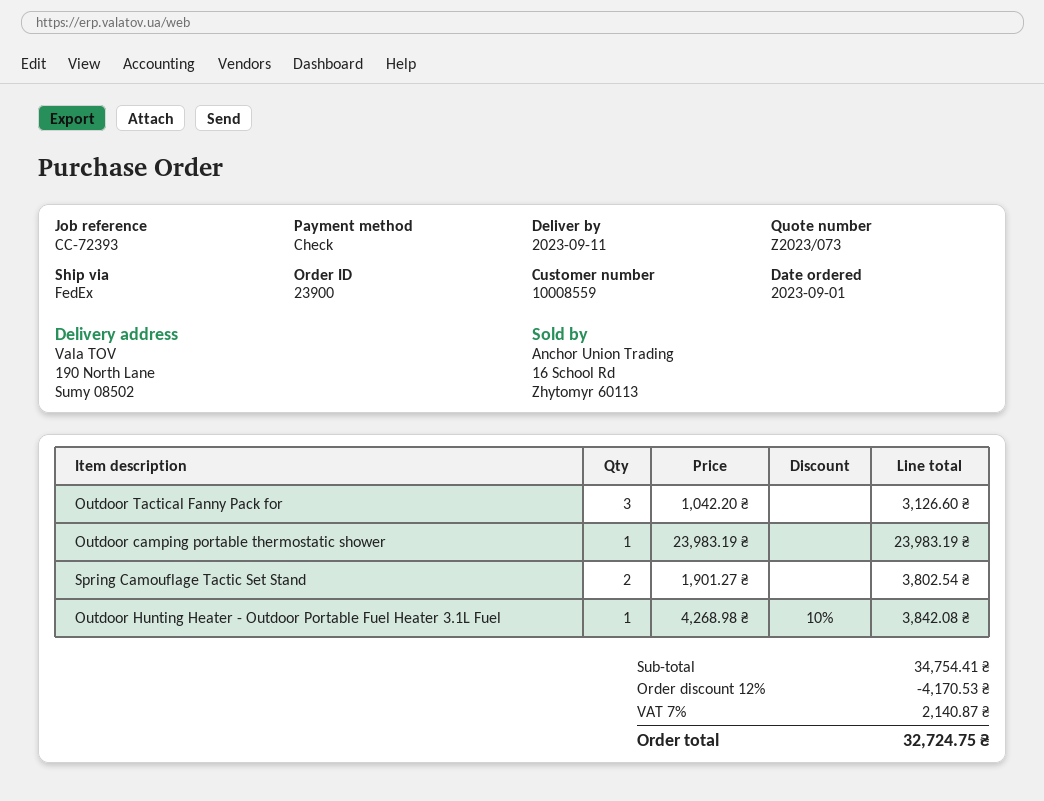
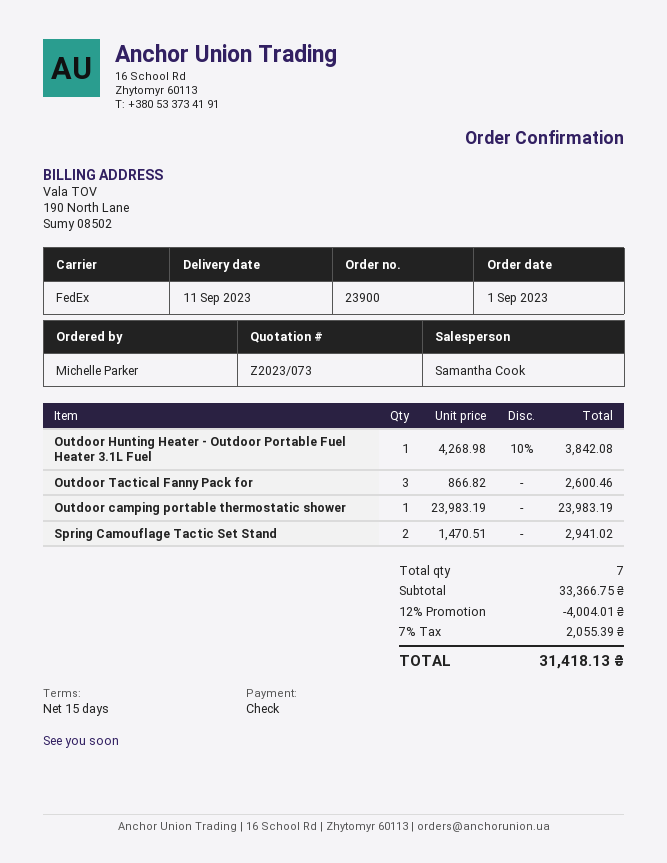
Outdoor Tactical Fanny Pack for: 3 x 1042.20 = 3126.60 -> 3 x 866.82 = 2600.46
Spring Camouflage Tactic Set Stand: 2 x 1901.27 = 3802.54 -> 2 x 1470.51 = 2941.02
subtotal: 34754.41 -> 33366.75
discount: 12% = 4170.53 -> 12% = 4004.01
tax: 7% = 2140.87 -> 7% = 2055.39
total: 32724.75 -> 31418.13

